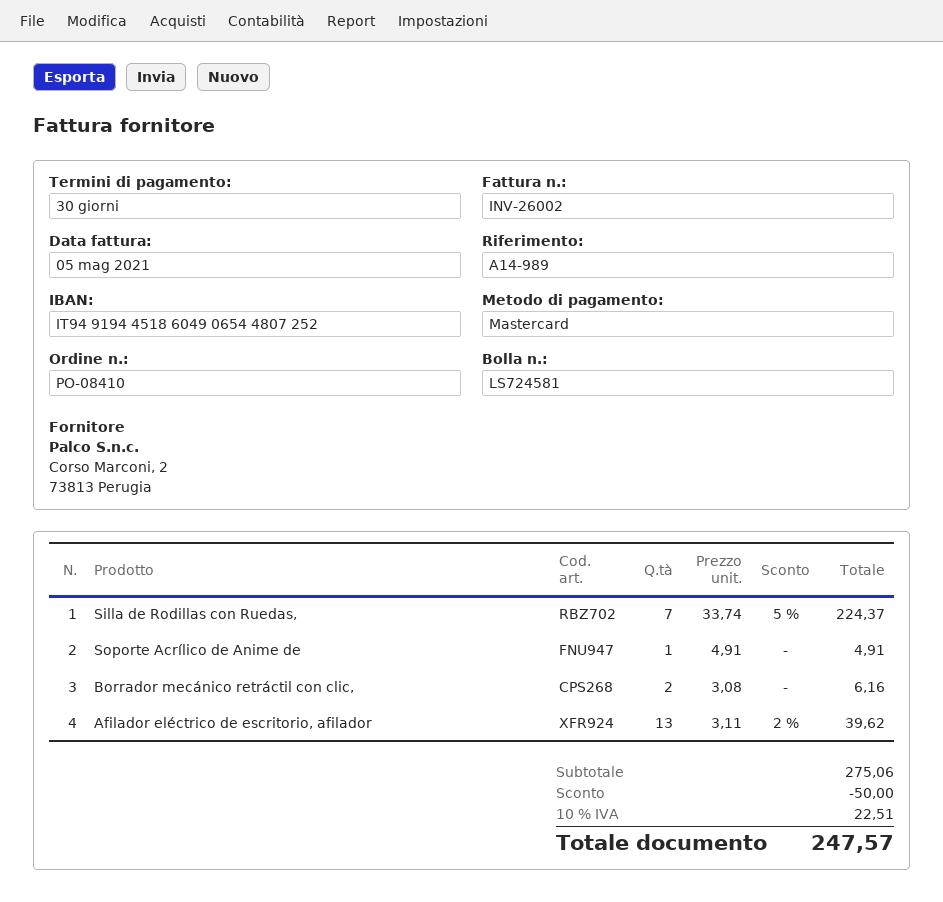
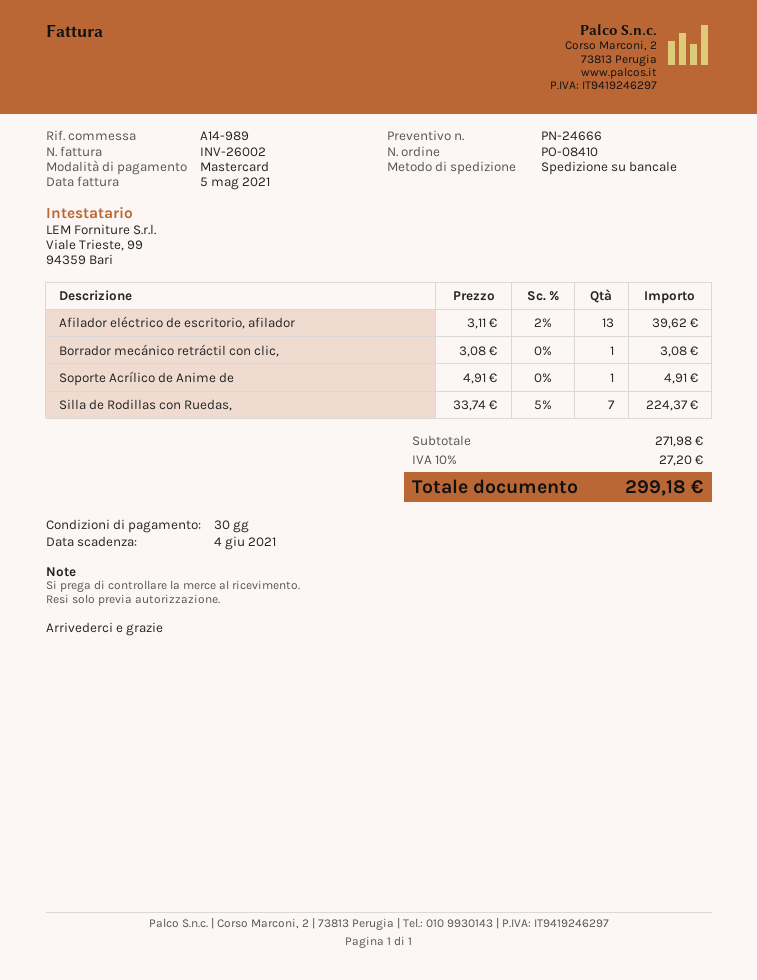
Borrador mecánico retráctil con clic,: 2 x 3.08 = 6.16 -> 1 x 3.08 = 3.08
subtotal: 275.06 -> 271.98
discount: 50.00 -> none
tax: 10% = 22.51 -> 10% = 27.20
total: 247.57 -> 299.18

